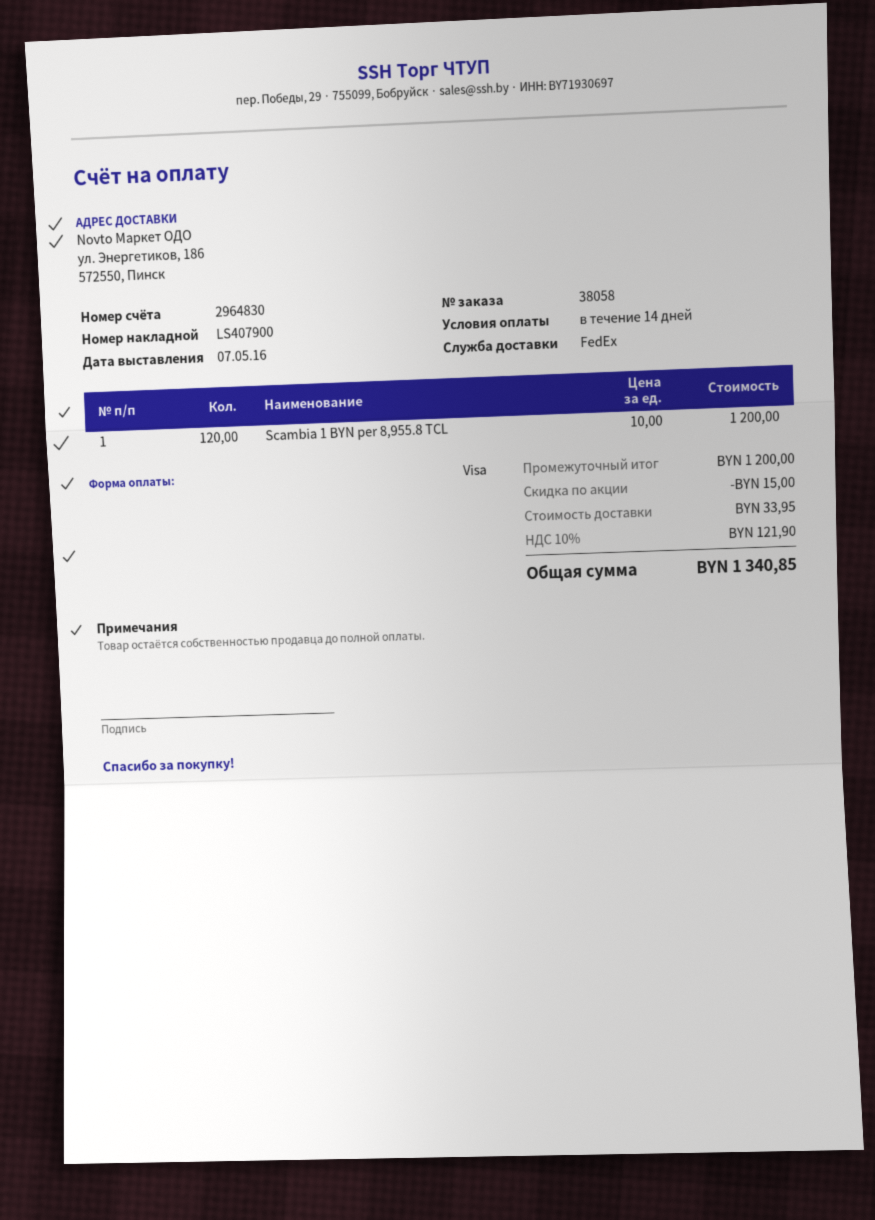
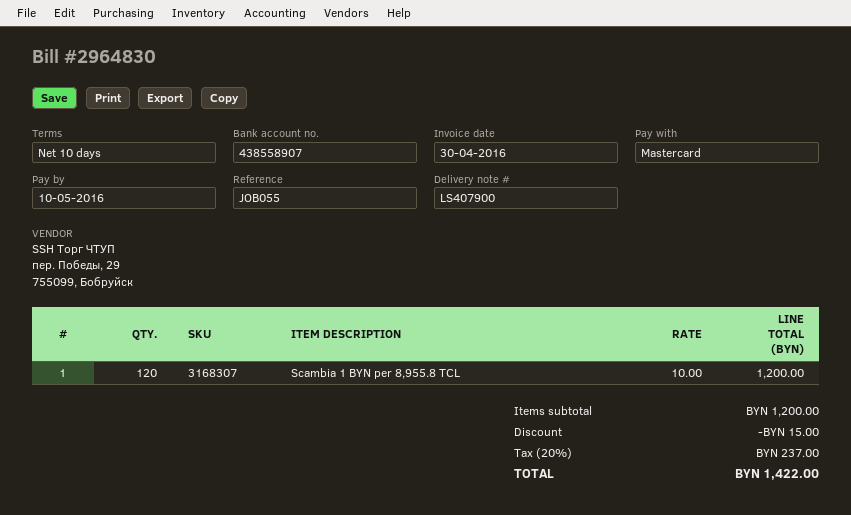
invoice date: 2016-05-07 -> 2016-04-30
payment terms: 14 days -> 10 days
payment method: Visa -> Mastercard
shipping: 33.95 -> none
tax: 10% = 121.90 -> 20% = 237.00
total: 1340.85 -> 1422.00

